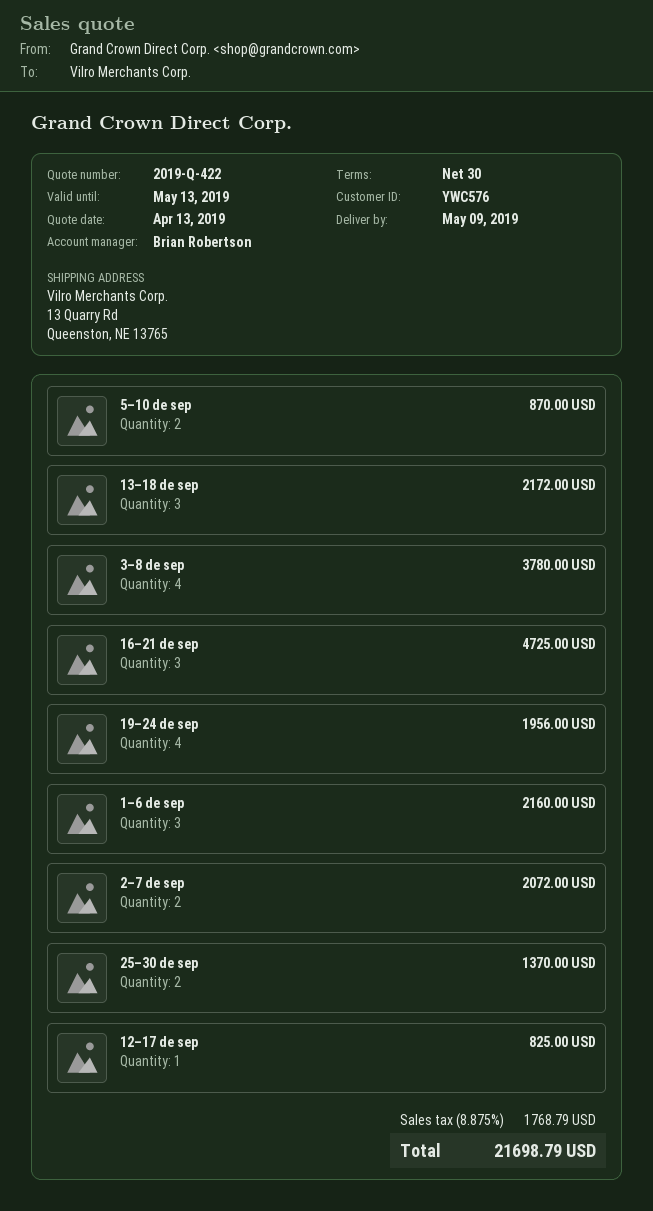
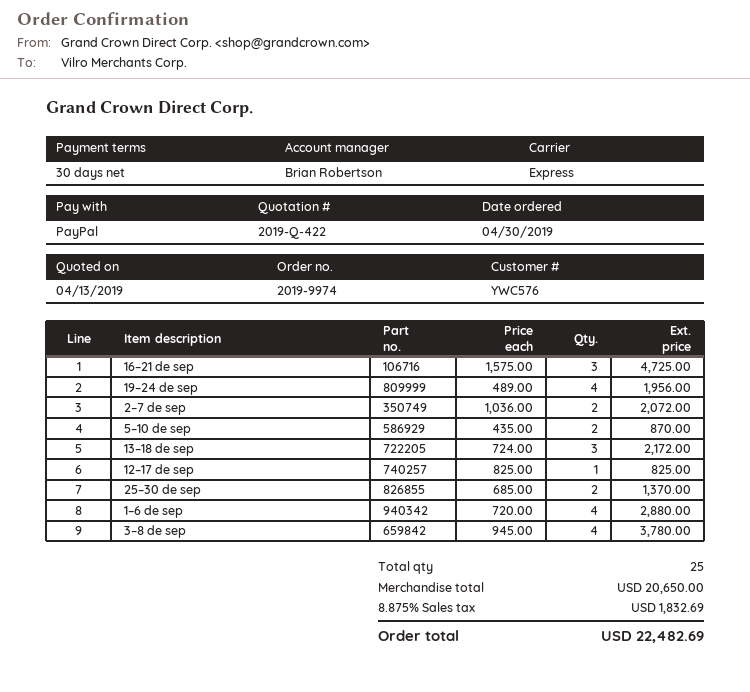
1–6 de sep: 3 for 2160.00 -> 4 for 2880.00
tax: 8.875% = 1768.79 -> 8.875% = 1832.69
total: 21698.79 -> 22482.69

